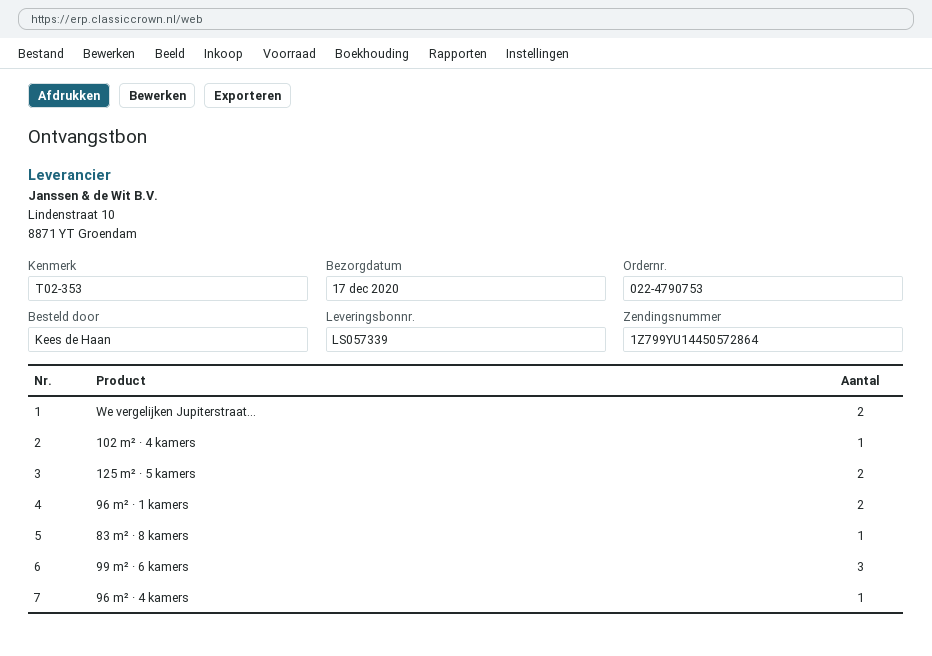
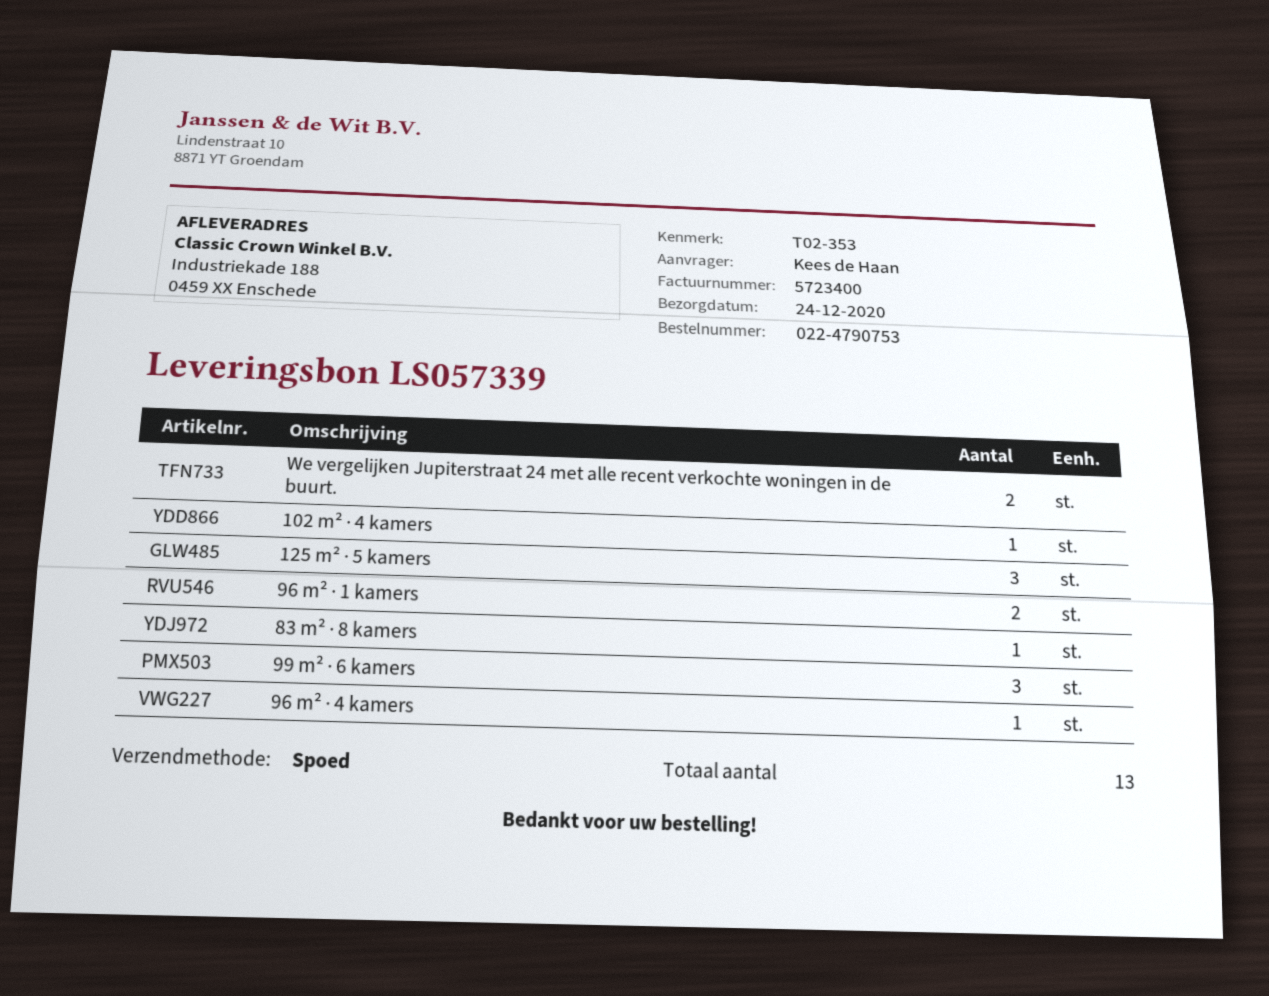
delivery date: 2020-12-17 -> 2020-12-24
125 m² · 5 kamers: 2 -> 3

